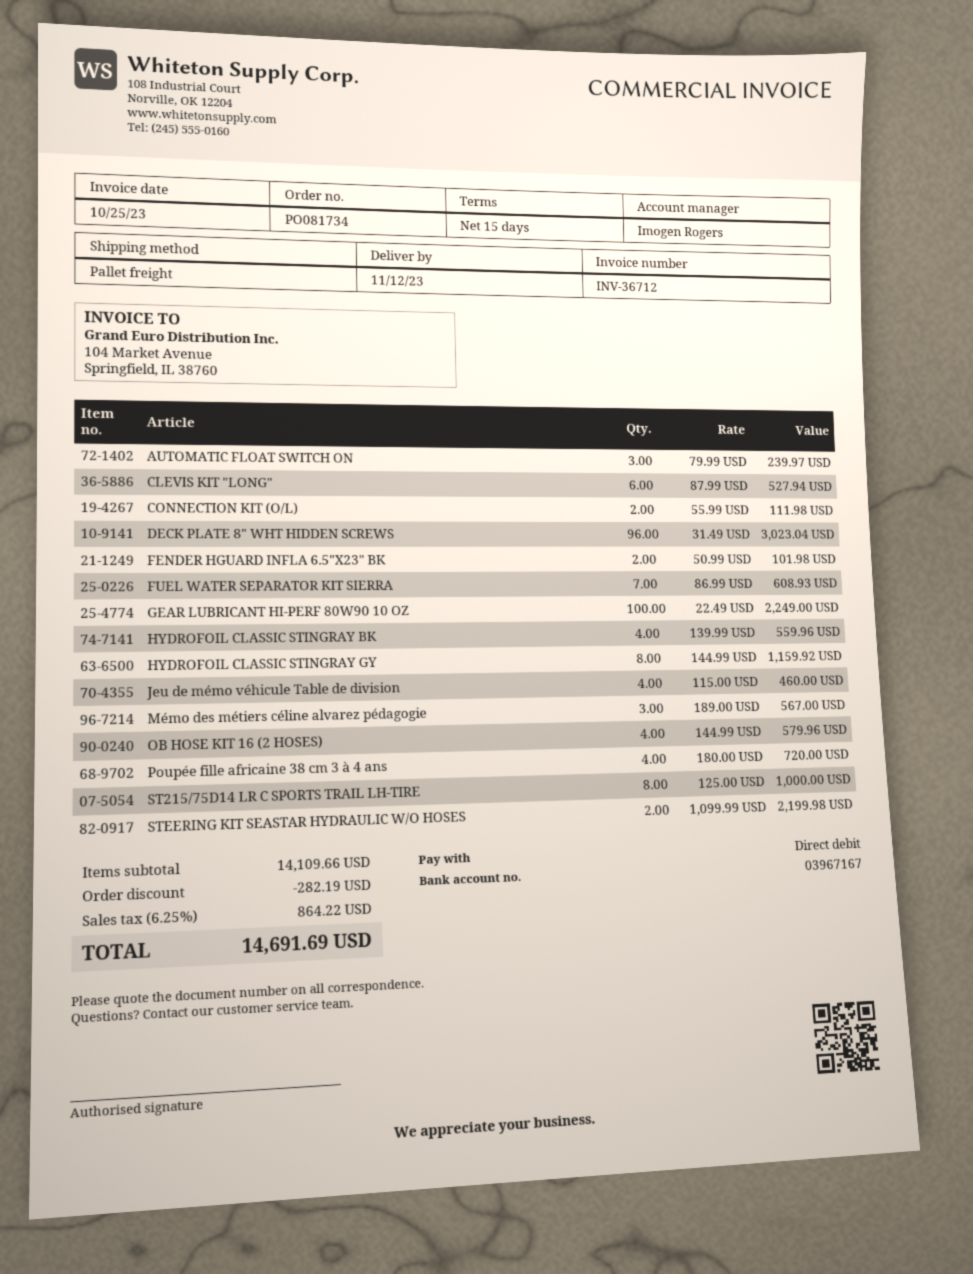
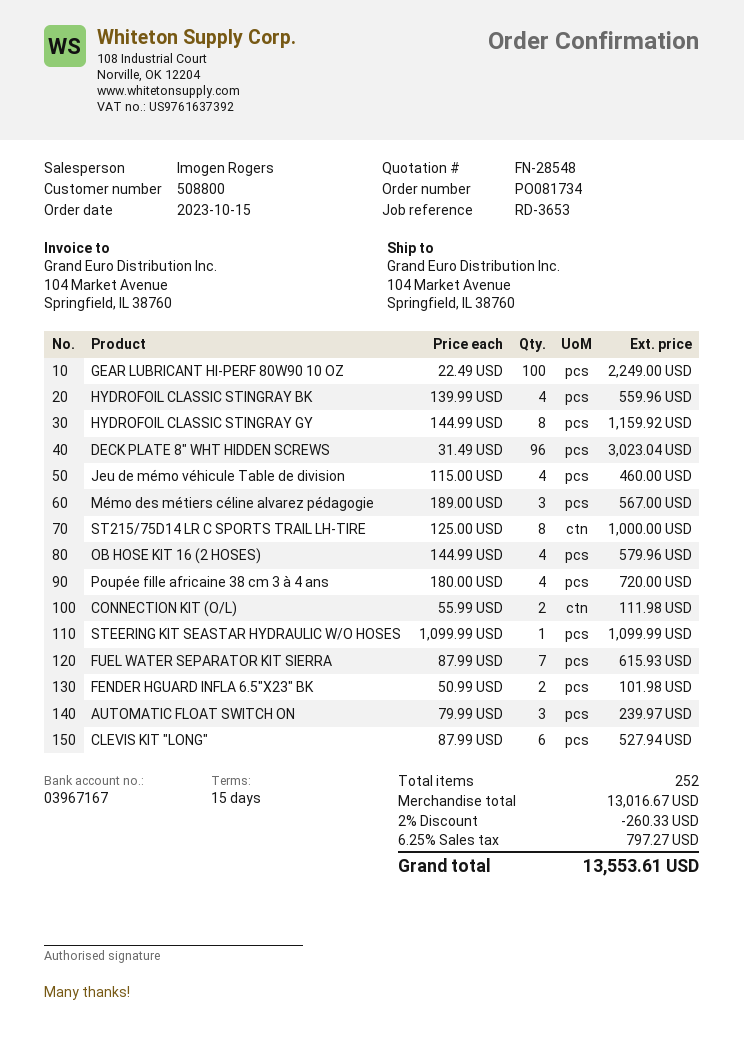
FUEL WATER SEPARATOR KIT SIERRA: 7 x 86.99 = 608.93 -> 7 x 87.99 = 615.93
STEERING KIT SEASTAR HYDRAULIC W/O HOSES: 2 x 1099.99 = 2199.98 -> 1 x 1099.99 = 1099.99
subtotal: 14109.66 -> 13016.67
discount: 282.19 -> 260.33
tax: 6.25% = 864.22 -> 6.25% = 797.27
total: 14691.69 -> 13553.61

